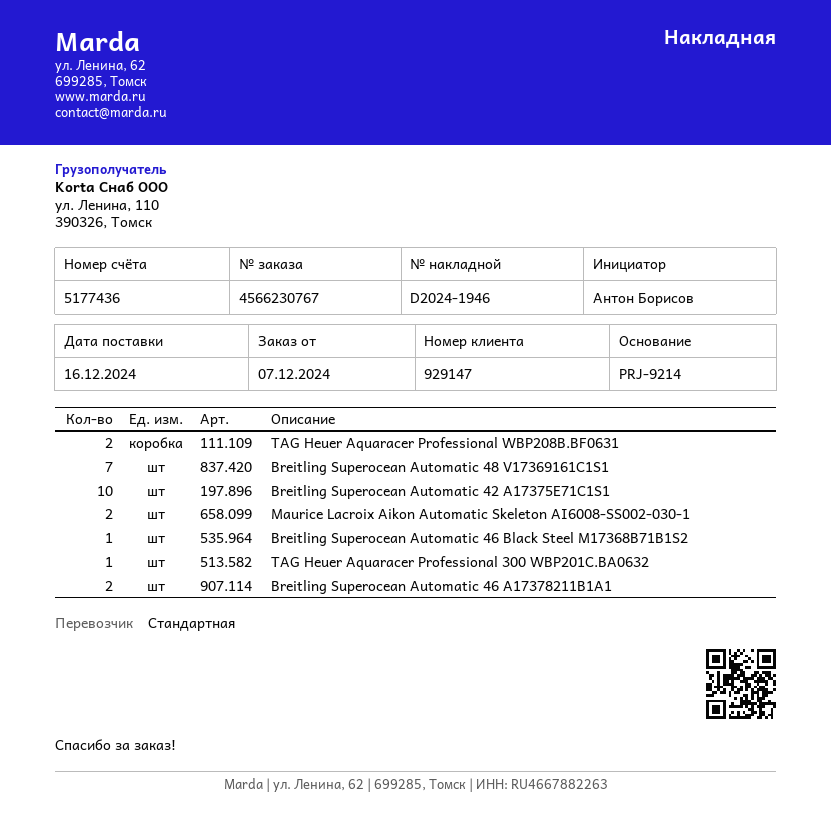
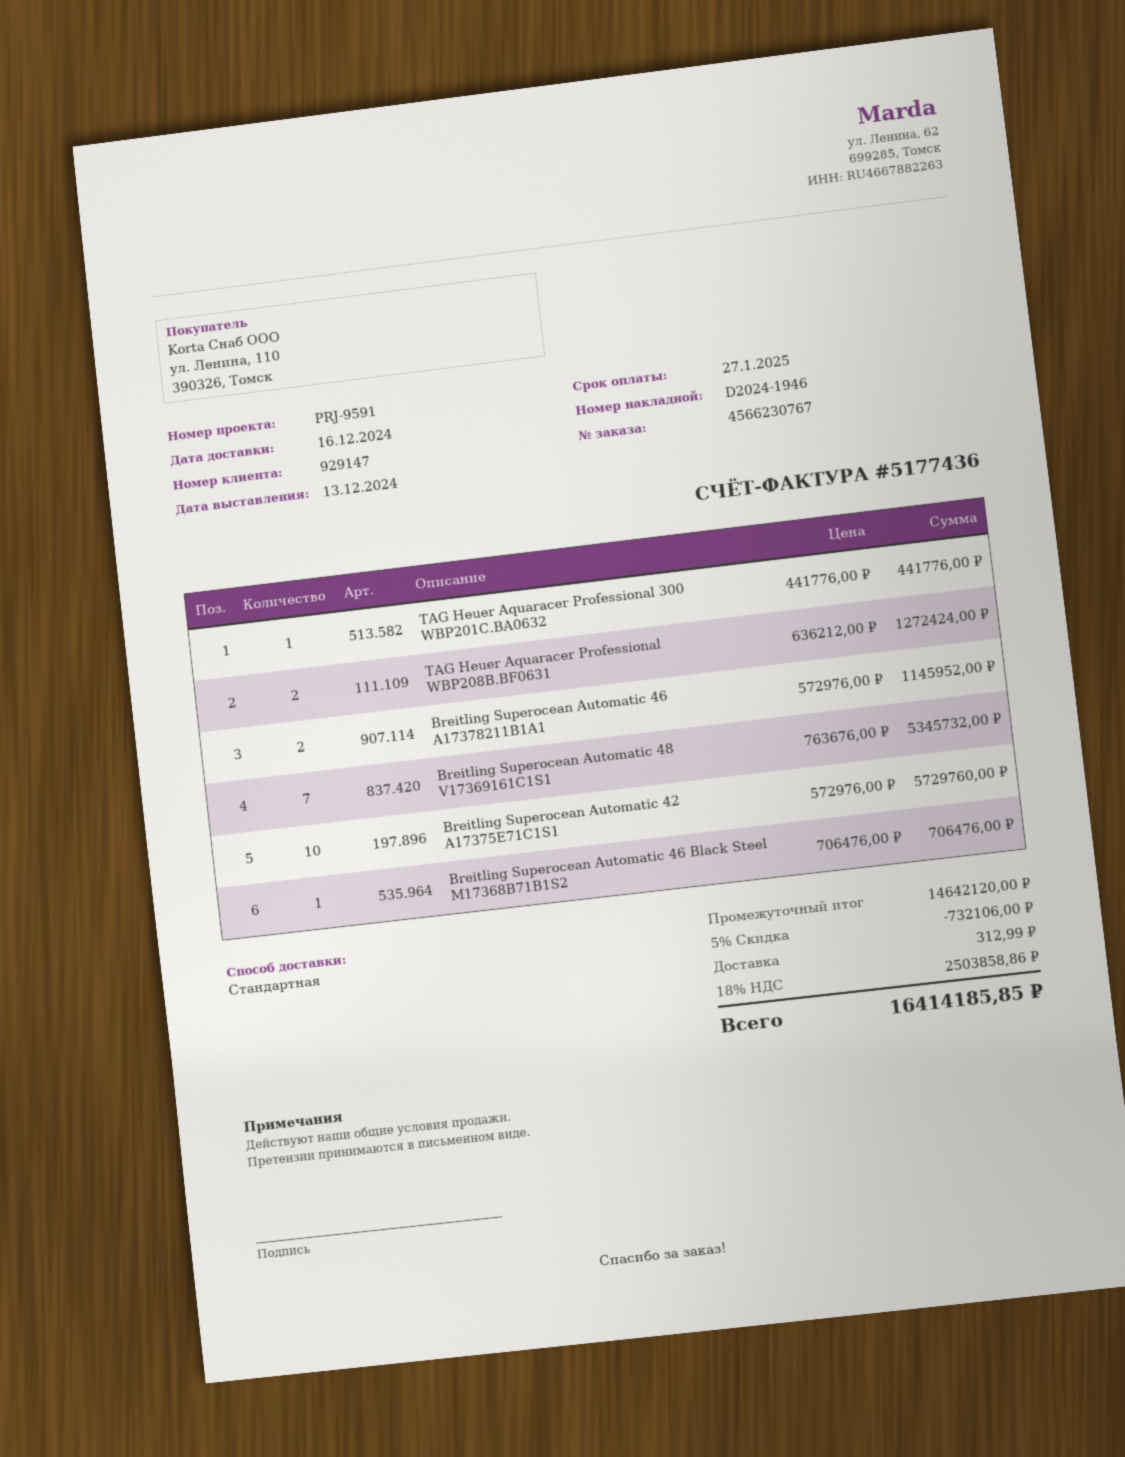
reference: PRJ-9214 -> PRJ-9591
Maurice Lacroix Aikon Automatic Skeleton AI6008-SS002-030-1: 2 -> none

